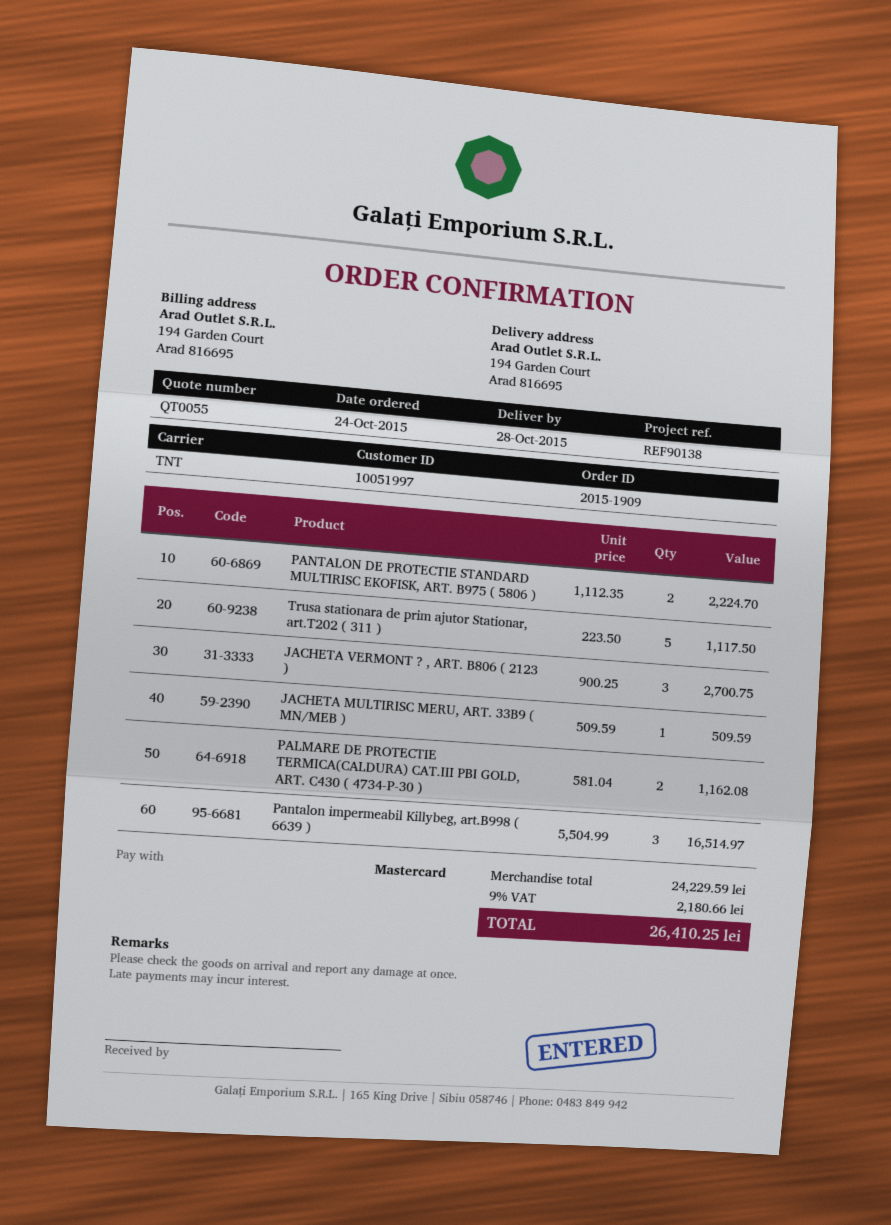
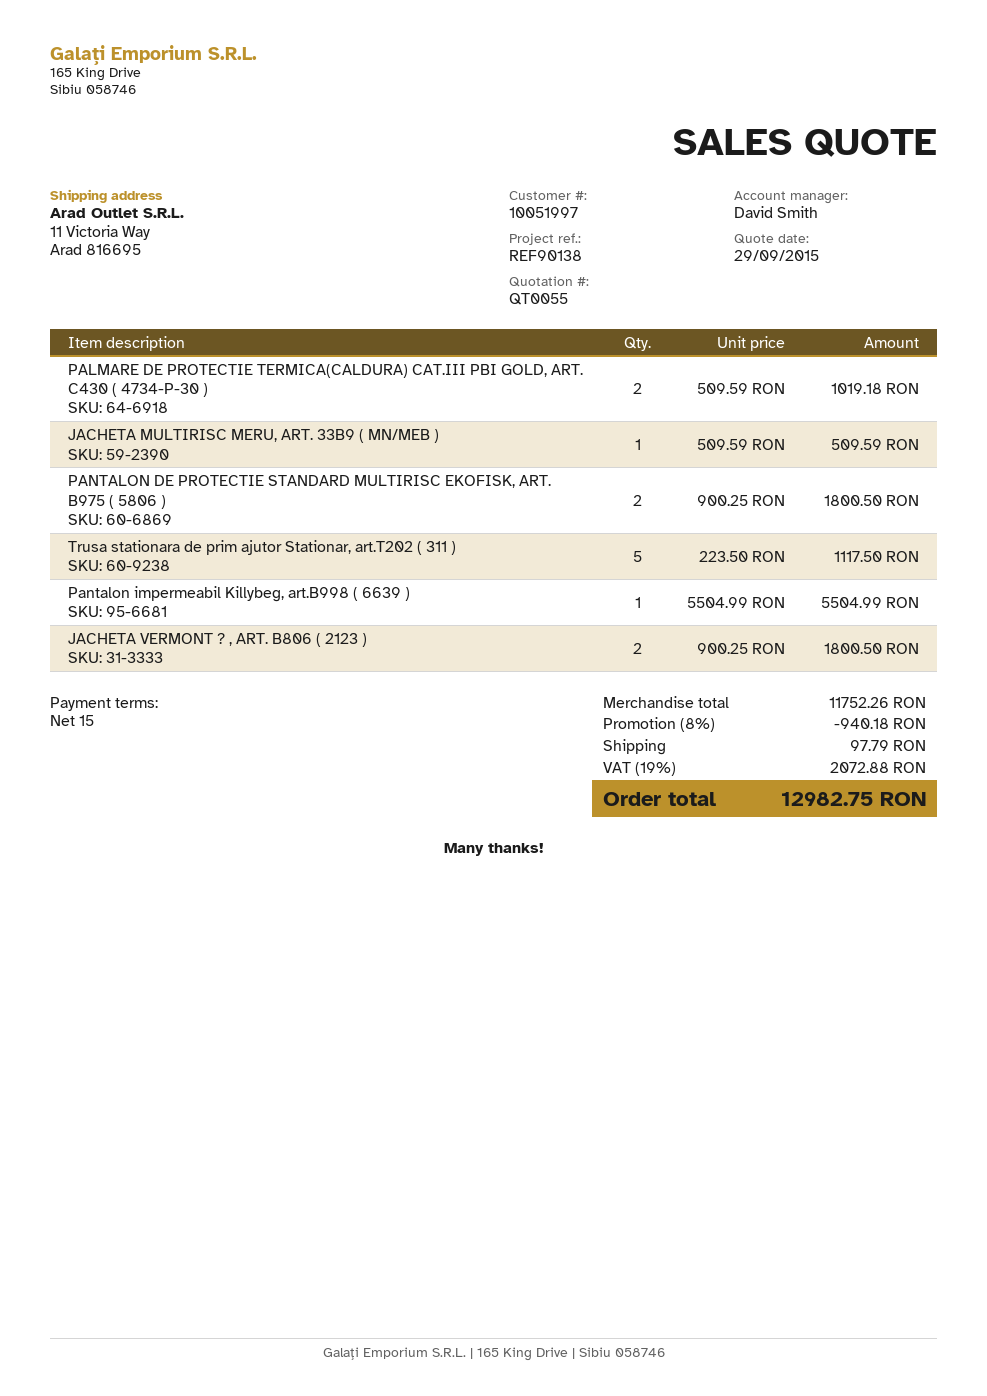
ship to: 194 Garden Court, Arad 816695 -> 11 Victoria Way, Arad 816695
PANTALON DE PROTECTIE STANDARD MULTIRISC EKOFISK, ART. B975 ( 5806 ): 2 x 1112.35 = 2224.70 -> 2 x 900.25 = 1800.50
JACHETA VERMONT ? , ART. B806 ( 2123 ): 3 x 900.25 = 2700.75 -> 2 x 900.25 = 1800.50
PALMARE DE PROTECTIE TERMICA(CALDURA) CAT.III PBI GOLD, ART. C430 ( 4734-P-30 ): 2 x 581.04 = 1162.08 -> 2 x 509.59 = 1019.18
Pantalon impermeabil Killybeg, art.B998 ( 6639 ): 3 x 5504.99 = 16514.97 -> 1 x 5504.99 = 5504.99
subtotal: 24229.59 -> 11752.26
discount: none -> 8% = 940.18
shipping: none -> 97.79
tax: 9% = 2180.66 -> 19% = 2072.88
total: 26410.25 -> 12982.75

